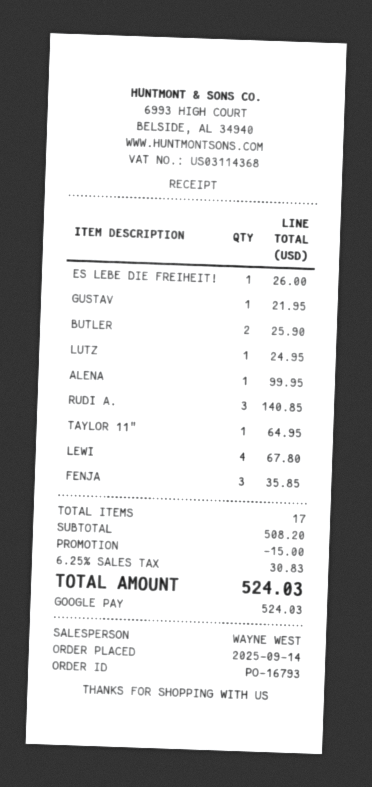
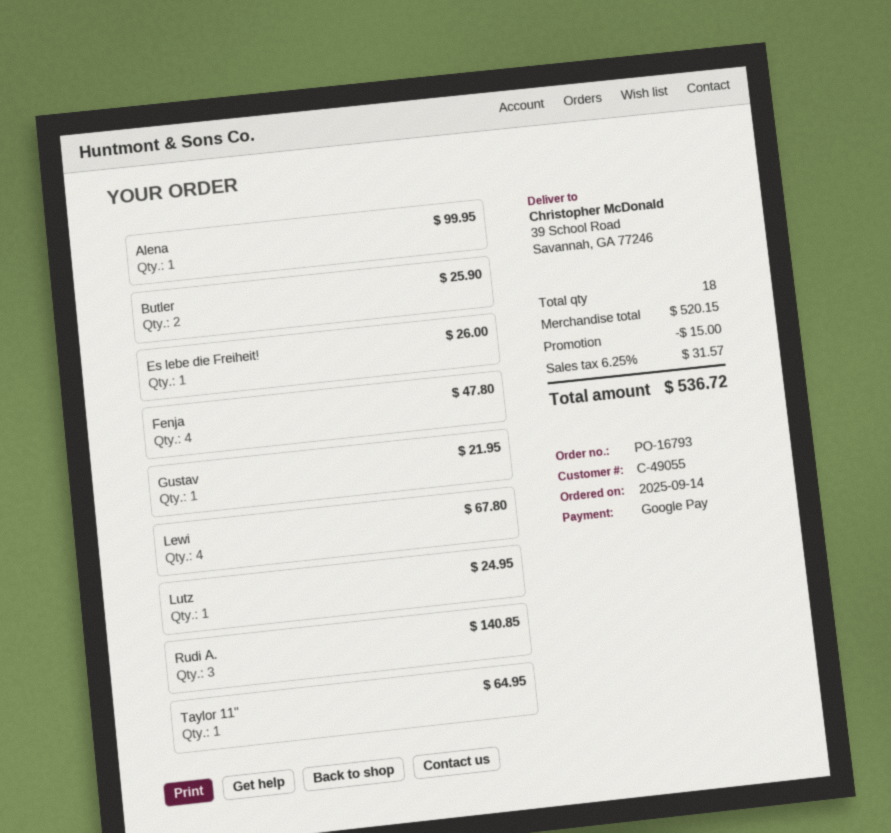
FENJA: 3 for 35.85 -> 4 for 47.80
total quantity: 17 -> 18
subtotal: 508.20 -> 520.15
tax: 6.25% = 30.83 -> 6.25% = 31.57
total: 524.03 -> 536.72

